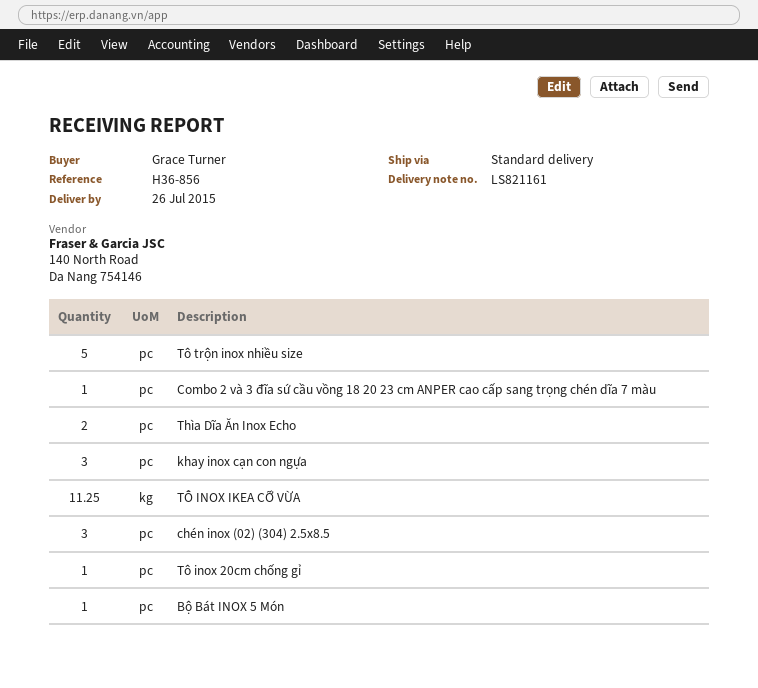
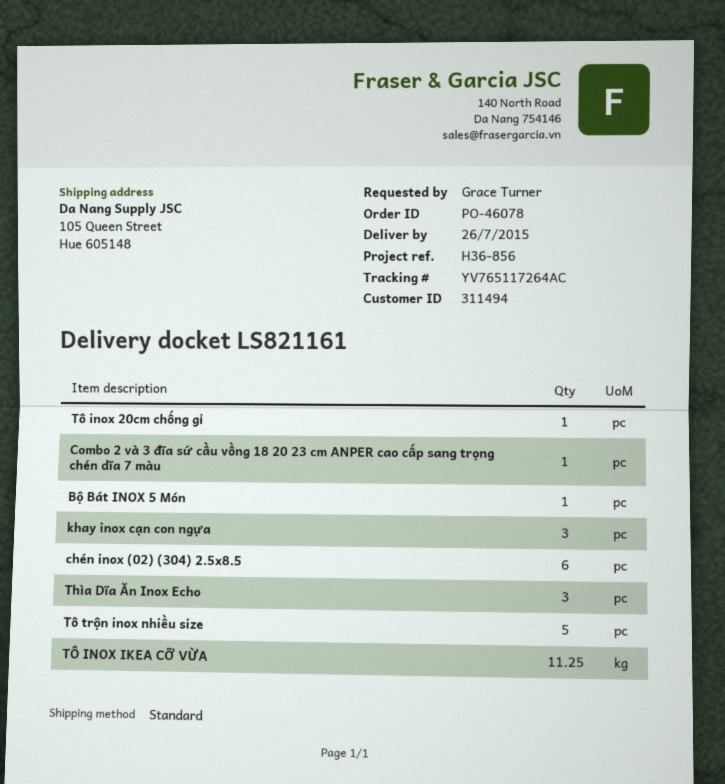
Thìa Dĩa Ăn Inox Echo: 2 -> 3
chén inox (02) (304) 2.5x8.5: 3 -> 6

